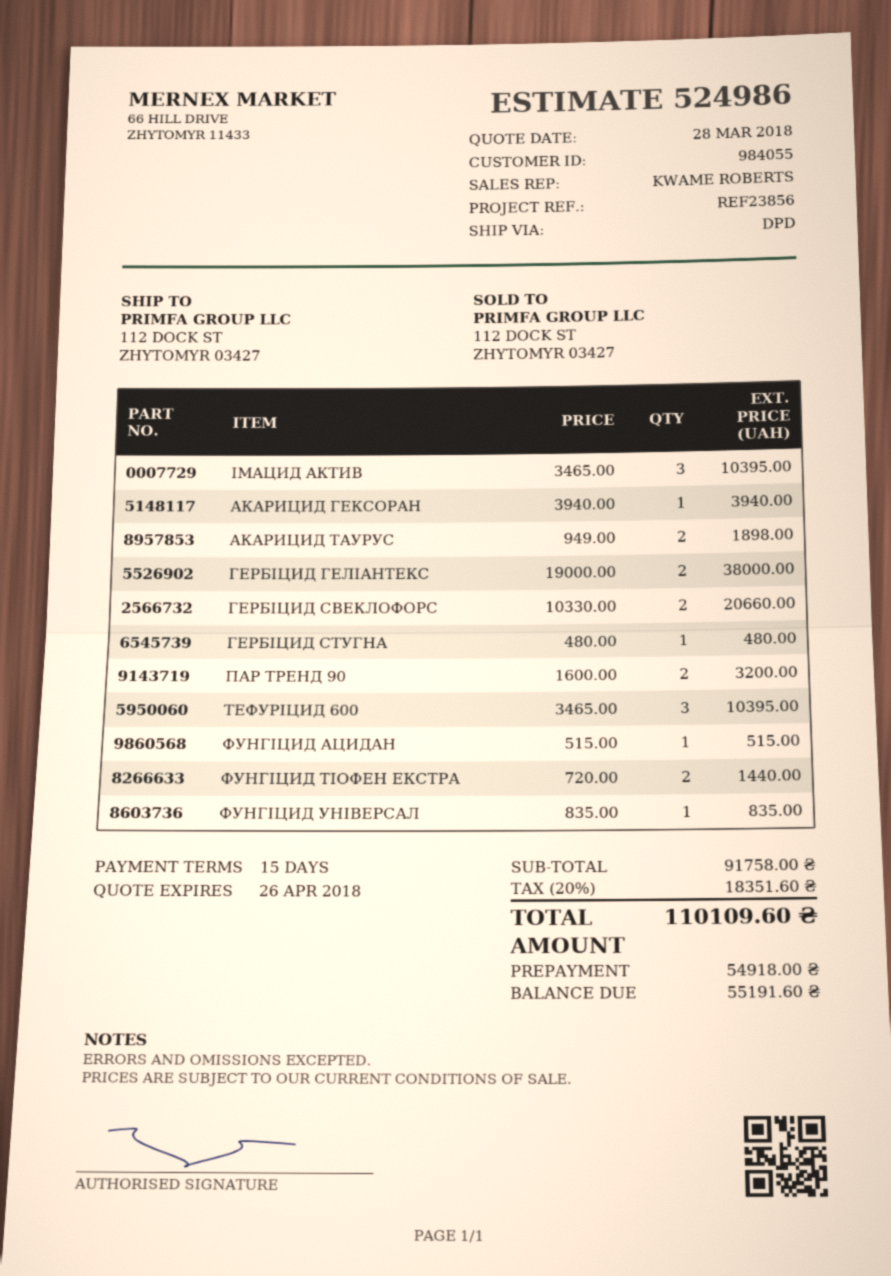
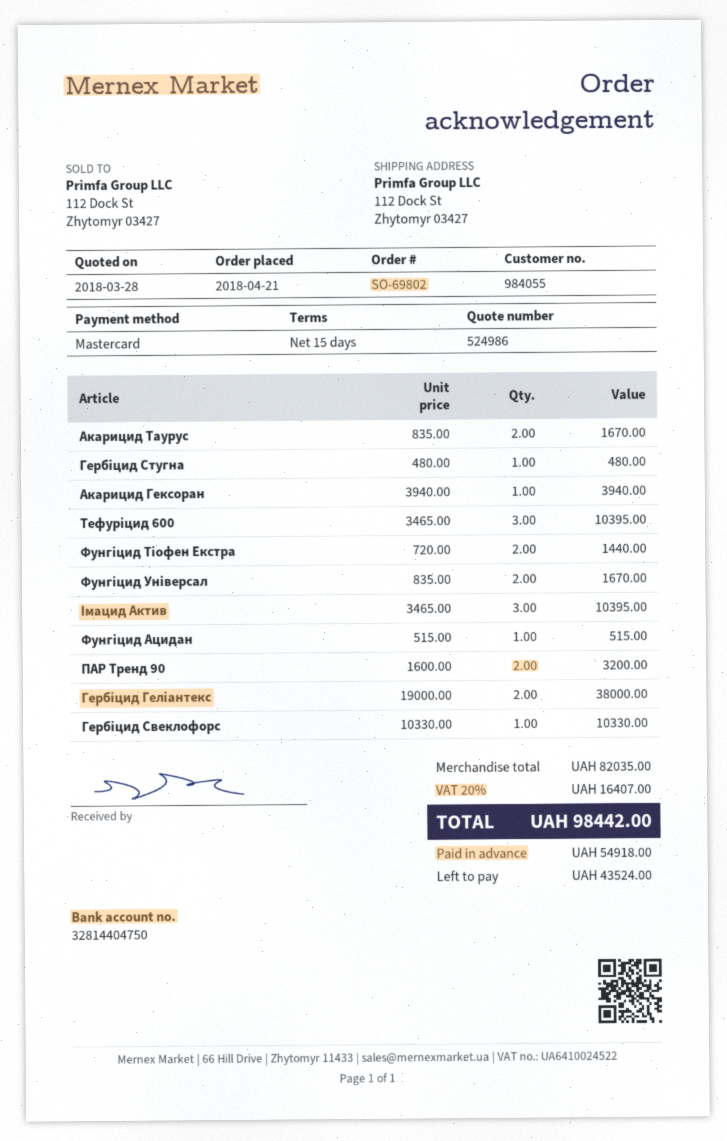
АКАРИЦИД ТАУРУС: 2 x 949.00 = 1898.00 -> 2 x 835.00 = 1670.00
ГЕРБІЦИД СВЕКЛОФОРС: 2 x 10330.00 = 20660.00 -> 1 x 10330.00 = 10330.00
ФУНГІЦИД УНІВЕРСАЛ: 1 x 835.00 = 835.00 -> 2 x 835.00 = 1670.00
subtotal: 91758.00 -> 82035.00
tax: 20% = 18351.60 -> 20% = 16407.00
total: 110109.60 -> 98442.00
balance: 55191.60 -> 43524.00

